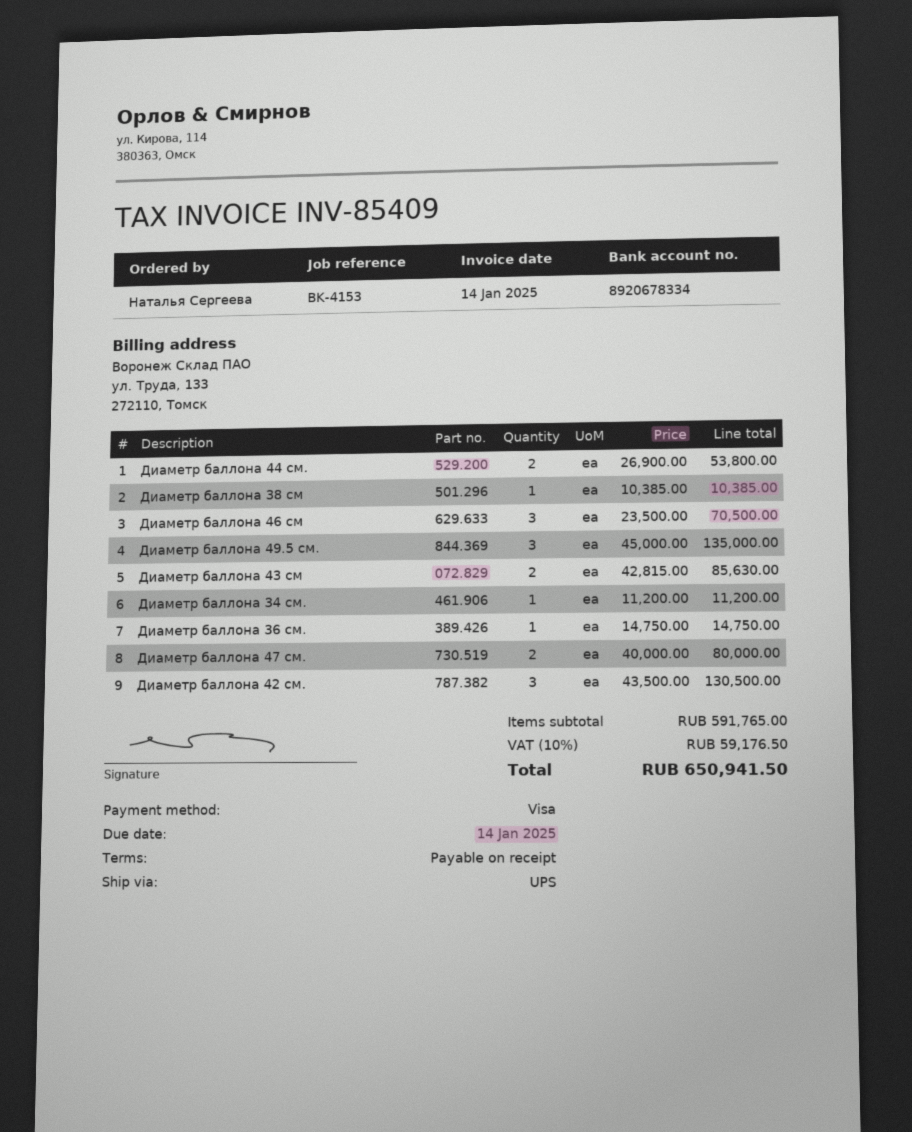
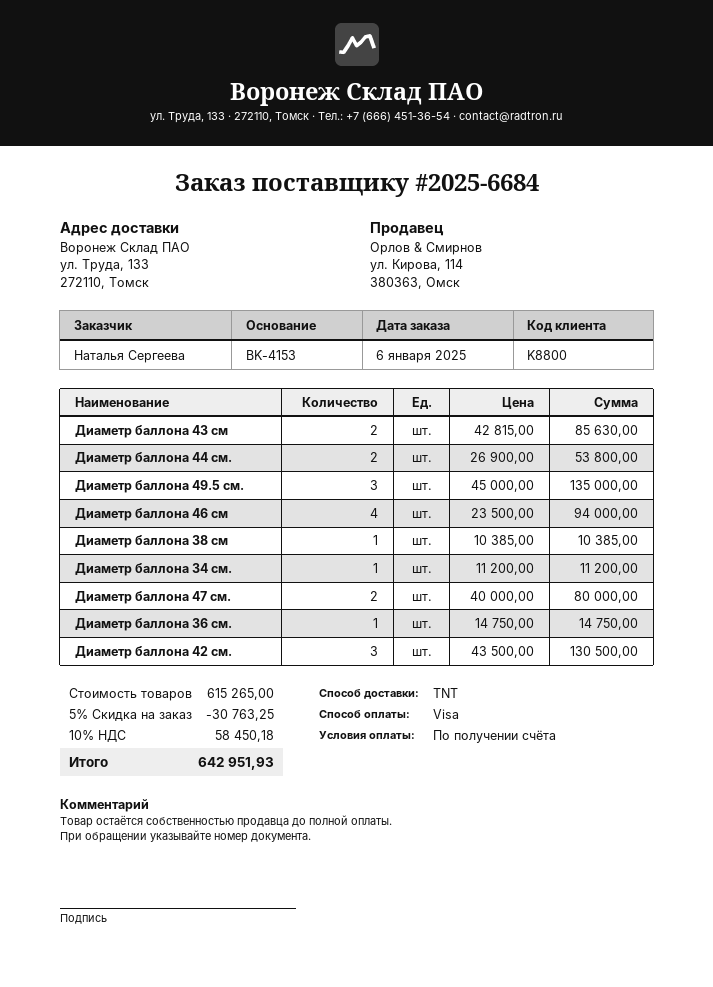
shipping method: UPS -> TNT
Диаметр баллона 46 см: 3 x 23500.00 = 70500.00 -> 4 x 23500.00 = 94000.00
subtotal: 591765.00 -> 615265.00
discount: none -> 5% = 30763.25
tax: 10% = 59176.50 -> 10% = 58450.18
total: 650941.50 -> 642951.93

